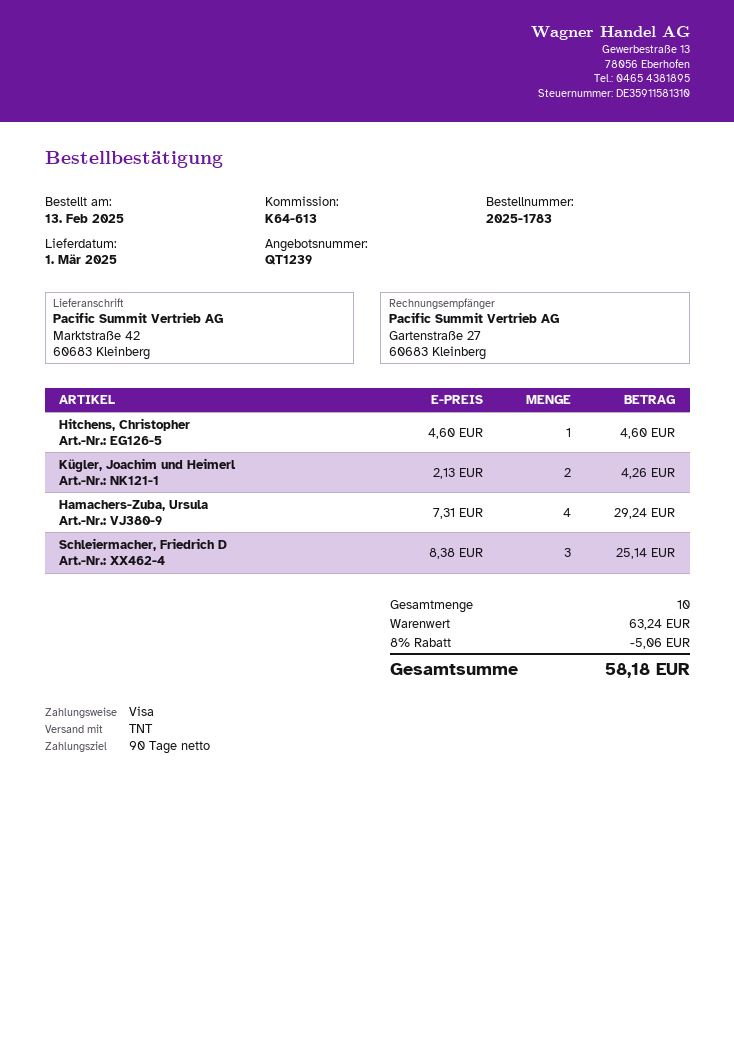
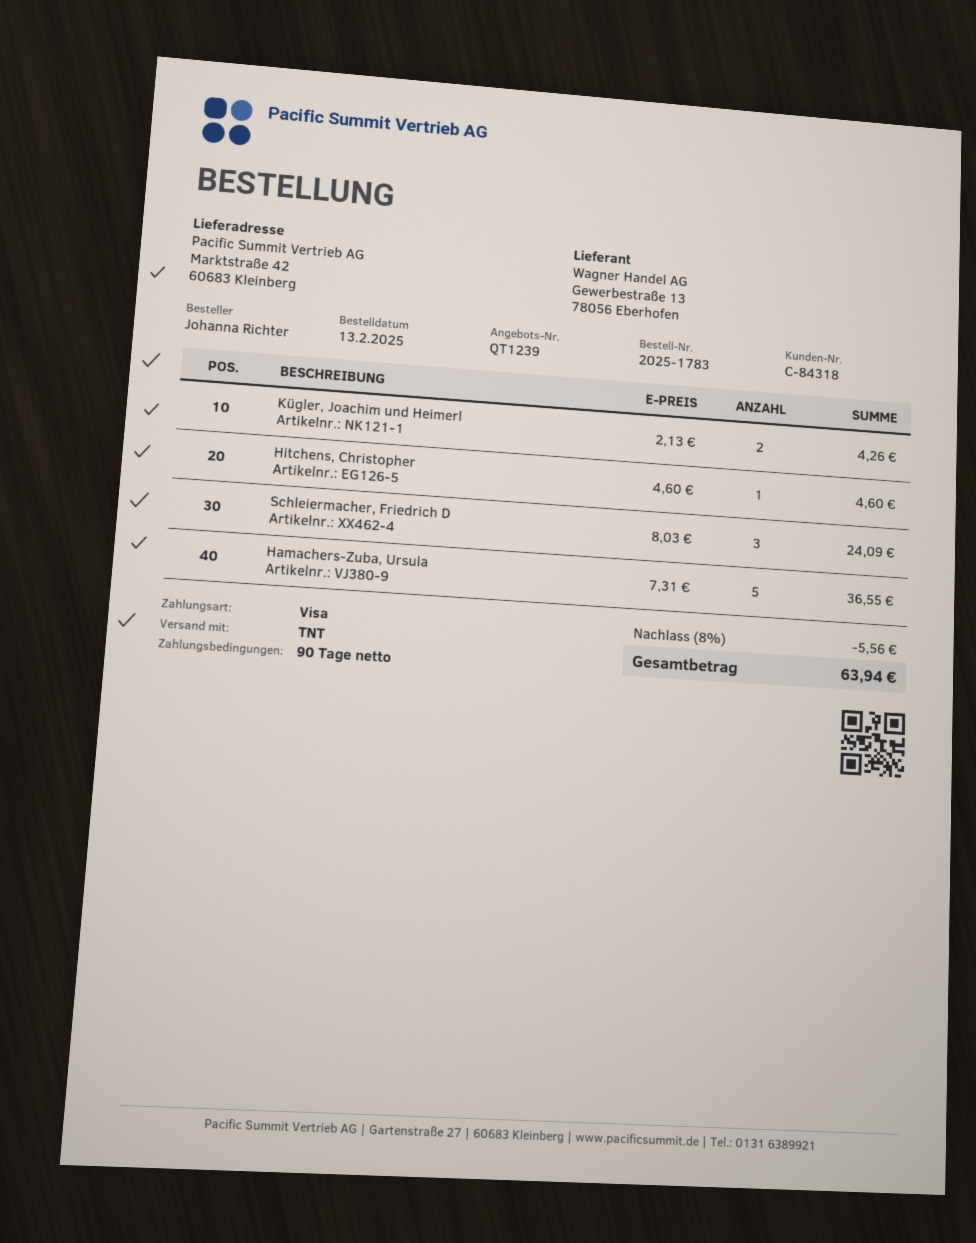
Hamachers-Zuba, Ursula: 4 x 7.31 = 29.24 -> 5 x 7.31 = 36.55
Schleiermacher, Friedrich D: 3 x 8.38 = 25.14 -> 3 x 8.03 = 24.09
discount: 8% = 5.06 -> 8% = 5.56
total: 58.18 -> 63.94

